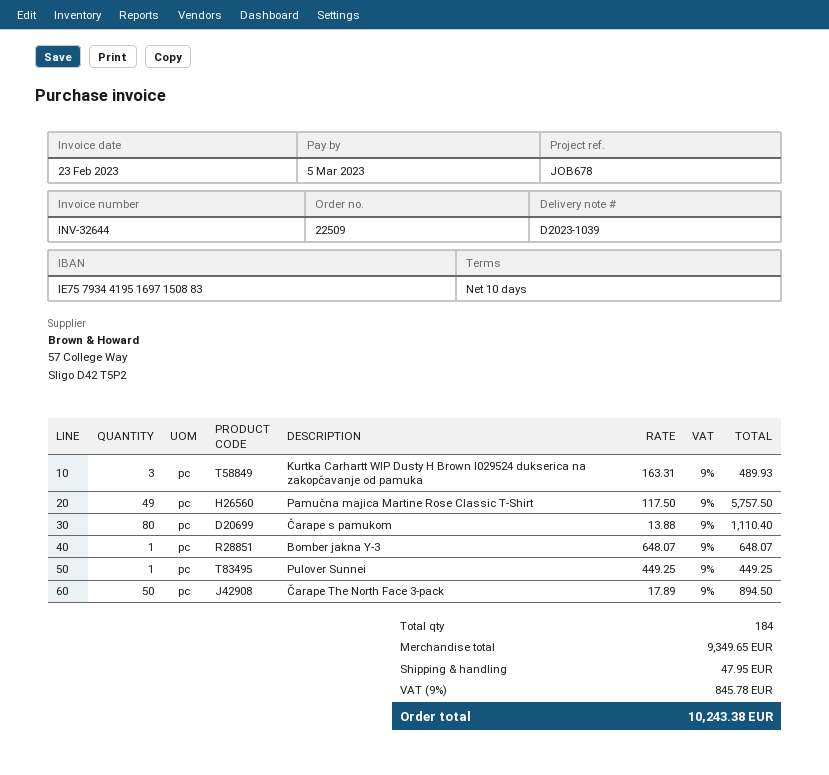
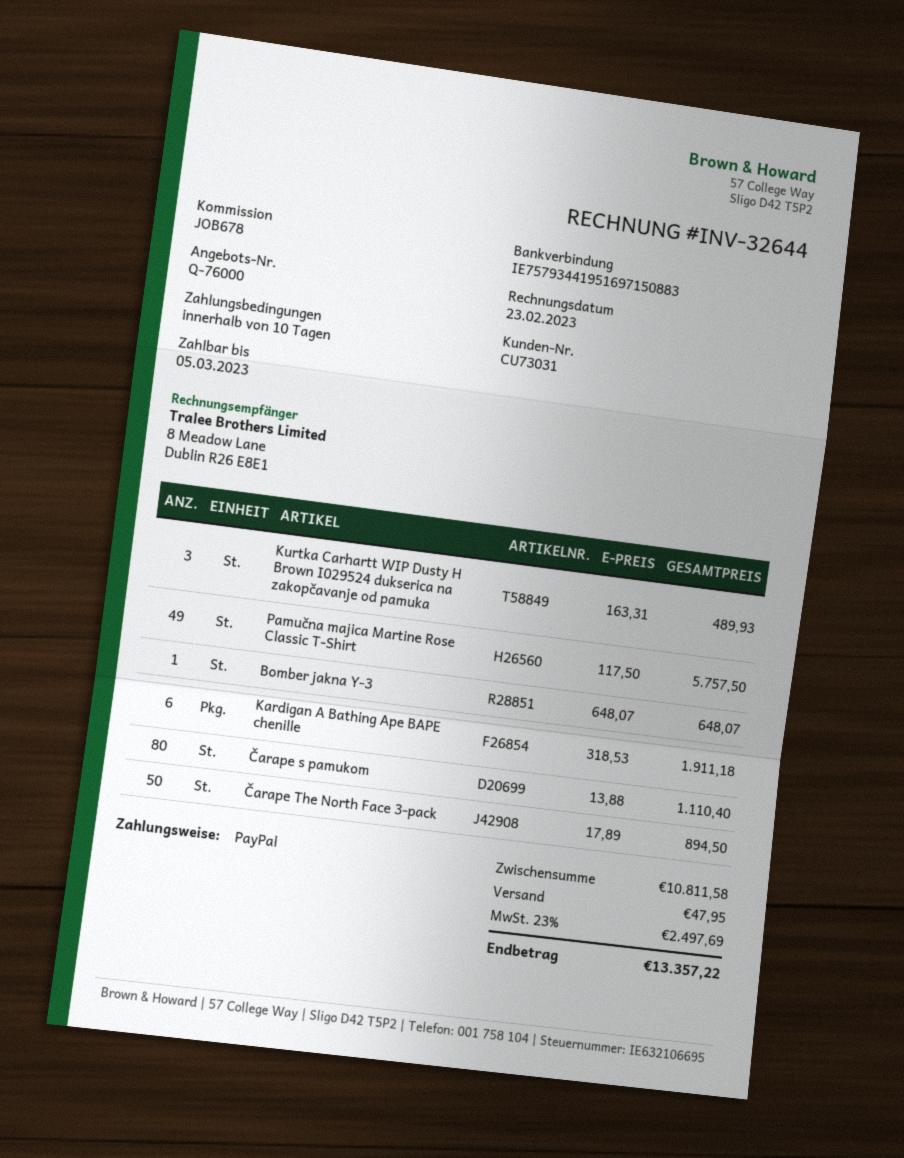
Pulover Sunnei: 1 x 449.25 = 449.25 -> none
Kardigan A Bathing Ape BAPE chenille: none -> 6 x 318.53 = 1911.18
subtotal: 9349.65 -> 10811.58
tax: 9% = 845.78 -> 23% = 2497.69
total: 10243.38 -> 13357.22

